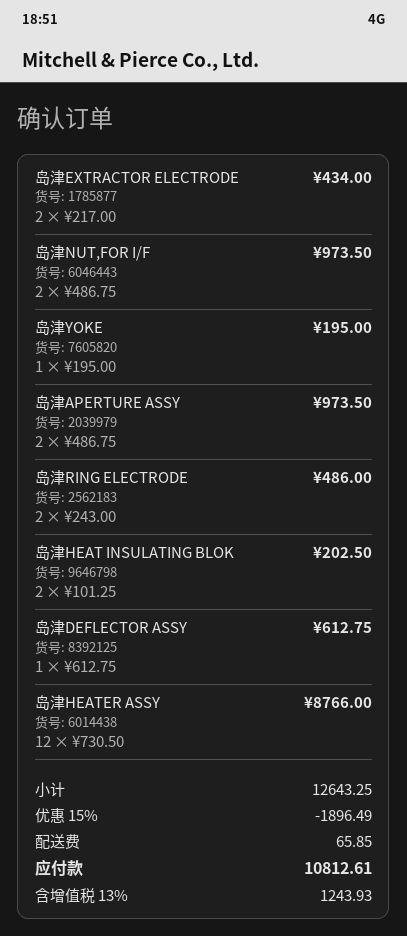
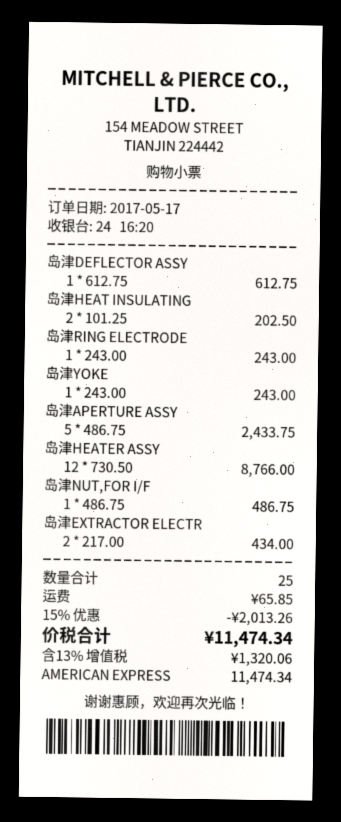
岛津NUT,FOR I/F: 2 x 486.75 = 973.50 -> 1 x 486.75 = 486.75
岛津YOKE: 1 x 195.00 = 195.00 -> 1 x 243.00 = 243.00
岛津APERTURE ASSY: 2 x 486.75 = 973.50 -> 5 x 486.75 = 2433.75
岛津RING ELECTRODE: 2 x 243.00 = 486.00 -> 1 x 243.00 = 243.00
discount: 15% = 1896.49 -> 15% = 2013.26
tax: 13% = 1243.93 -> 13% = 1320.06
total: 10812.61 -> 11474.34

